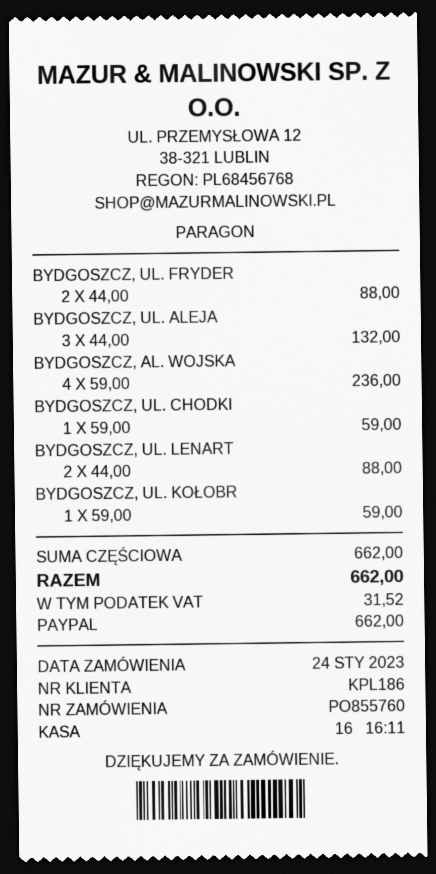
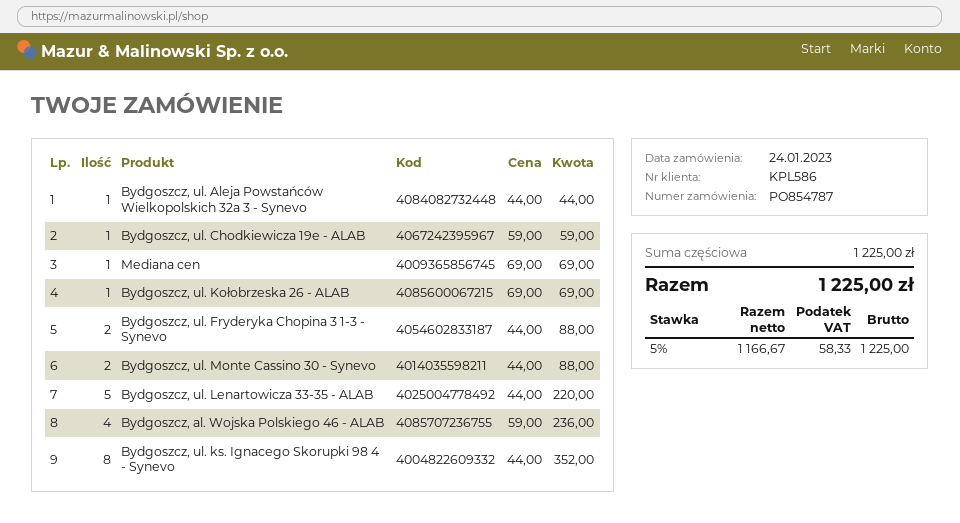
order number: PO855760 -> PO854787
customer number: KPL186 -> KPL586
BYDGOSZCZ, UL. ALEJA: 3 x 44.00 = 132.00 -> 1 x 44.00 = 44.00
BYDGOSZCZ, UL. LENART: 2 x 44.00 = 88.00 -> 5 x 44.00 = 220.00
BYDGOSZCZ, UL. KOŁOBR: 1 x 59.00 = 59.00 -> 1 x 69.00 = 69.00
Mediana cen: none -> 1 x 69.00 = 69.00
Bydgoszcz, ul. Monte Cassino 30 - Synevo: none -> 2 x 44.00 = 88.00
Bydgoszcz, ul. ks. Ignacego Skorupki 98 4 - Synevo: none -> 8 x 44.00 = 352.00
subtotal: 662.00 -> 1225.00
tax: 31.52 -> 58.33
total: 662.00 -> 1225.00

